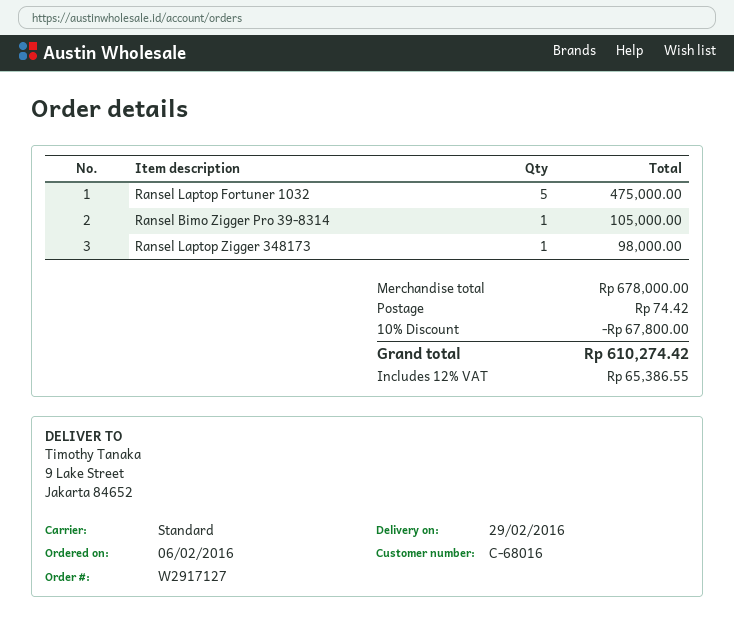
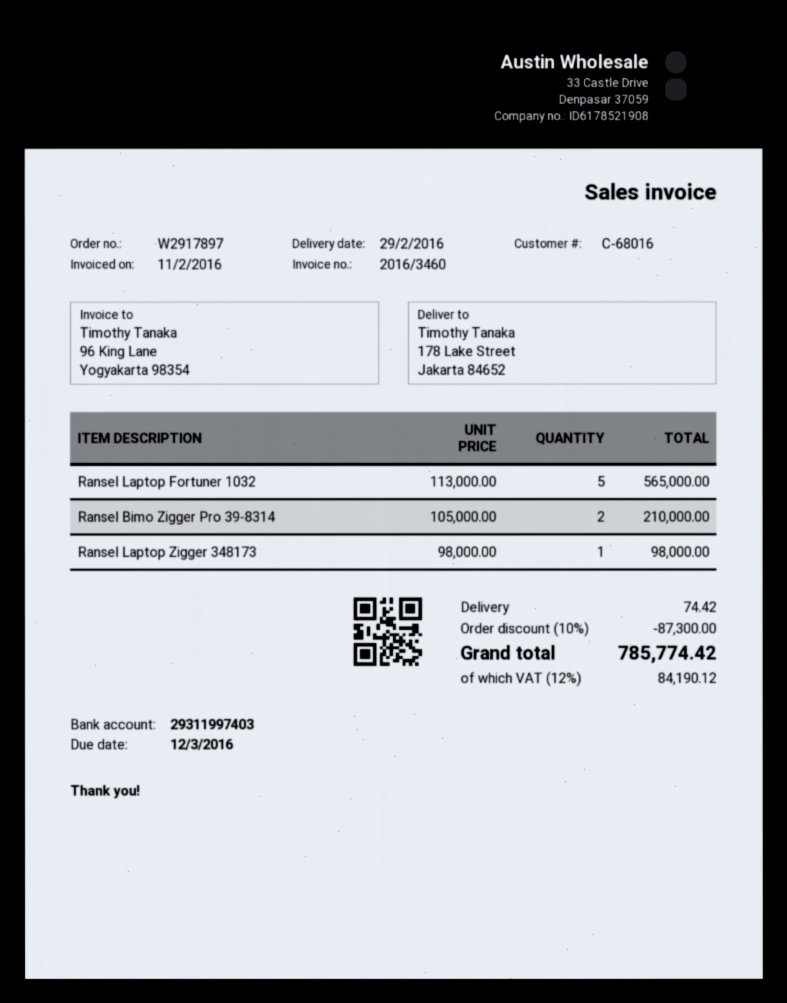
order number: W2917127 -> W2917897
ship to: 9 Lake Street, Jakarta 84652 -> 178 Lake Street, Jakarta 84652
Ransel Laptop Fortuner 1032: 5 for 475000.00 -> 5 for 565000.00
Ransel Bimo Zigger Pro 39-8314: 1 for 105000.00 -> 2 for 210000.00
discount: 10% = 67800.00 -> 10% = 87300.00
tax: 12% = 65386.55 -> 12% = 84190.12
total: 610274.42 -> 785774.42

